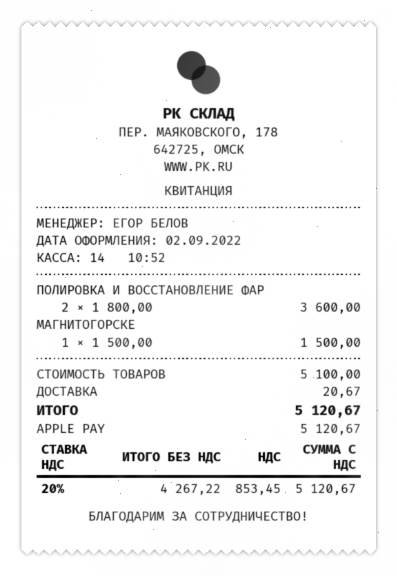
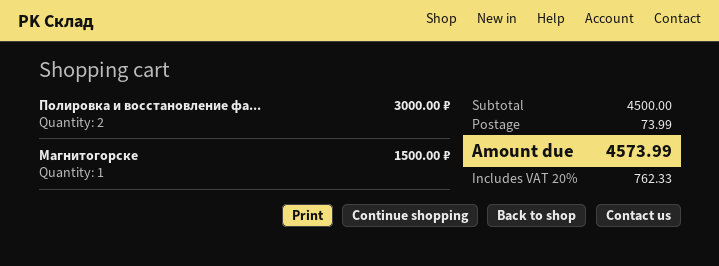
ПОЛИРОВКА И ВОССТАНОВЛЕНИЕ ФАР: 2 for 3600.00 -> 2 for 3000.00
subtotal: 5100.00 -> 4500.00
shipping: 20.67 -> 73.99
tax: 20% = 853.45 -> 20% = 762.33
total: 5120.67 -> 4573.99

